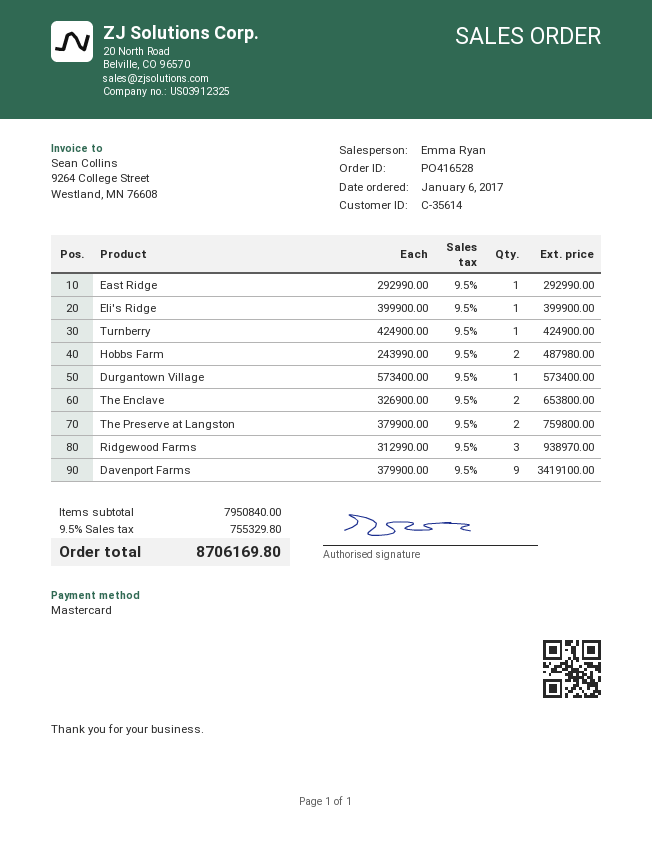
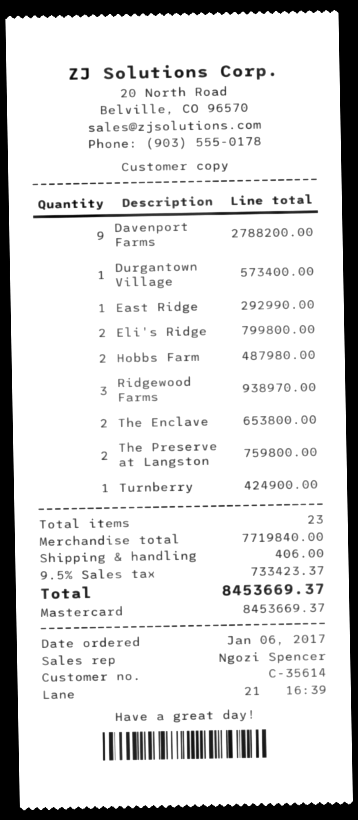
sales rep: Emma Ryan -> Ngozi Spencer
Eli's Ridge: 1 for 399900.00 -> 2 for 799800.00
Davenport Farms: 9 for 3419100.00 -> 9 for 2788200.00
subtotal: 7950840.00 -> 7719840.00
shipping: none -> 406.00
tax: 9.5% = 755329.80 -> 9.5% = 733423.37
total: 8706169.80 -> 8453669.37

